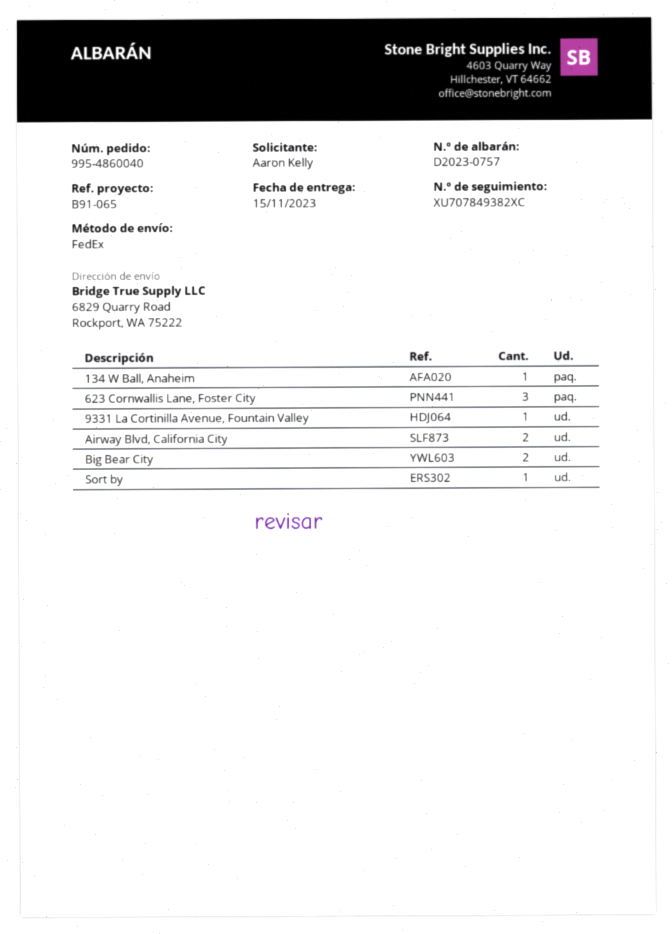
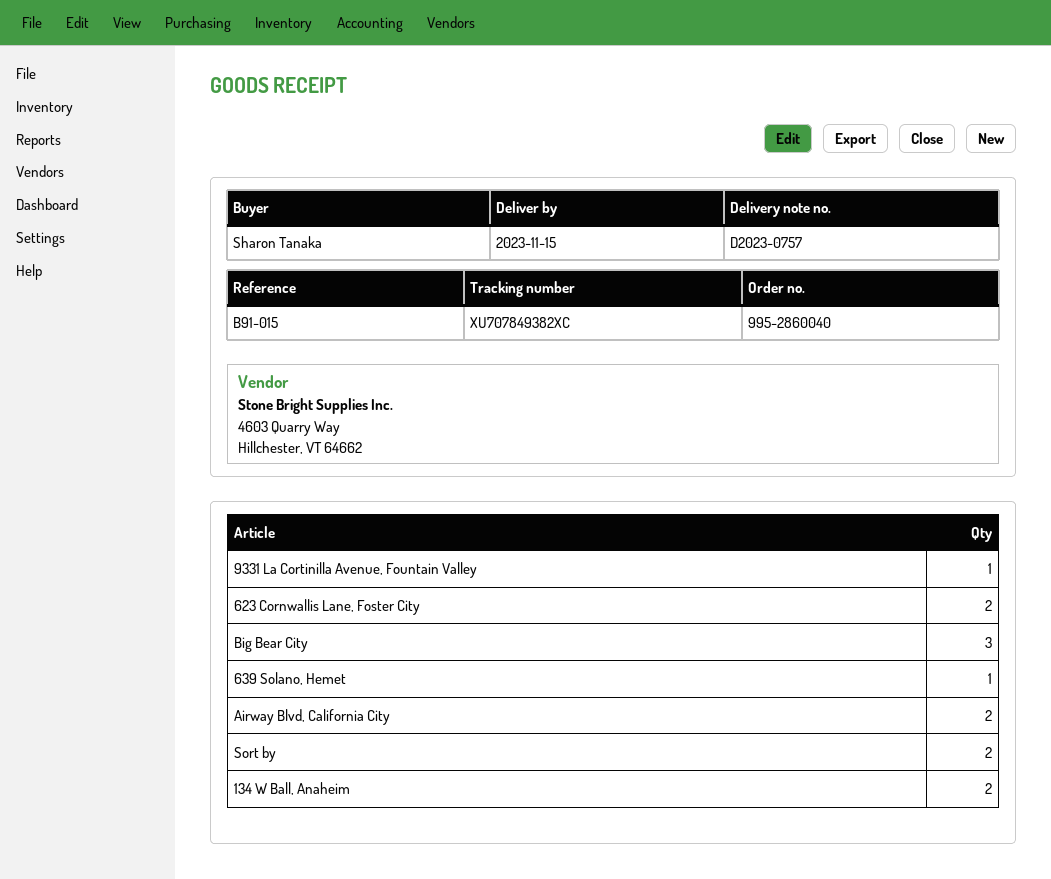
order number: 995-4860040 -> 995-2860040
reference: B91-065 -> B91-015
ordered by: Aaron Kelly -> Sharon Tanaka
134 W Ball, Anaheim: 1 -> 2
623 Cornwallis Lane, Foster City: 3 -> 2
Big Bear City: 2 -> 3
Sort by: 1 -> 2
639 Solano, Hemet: none -> 1

